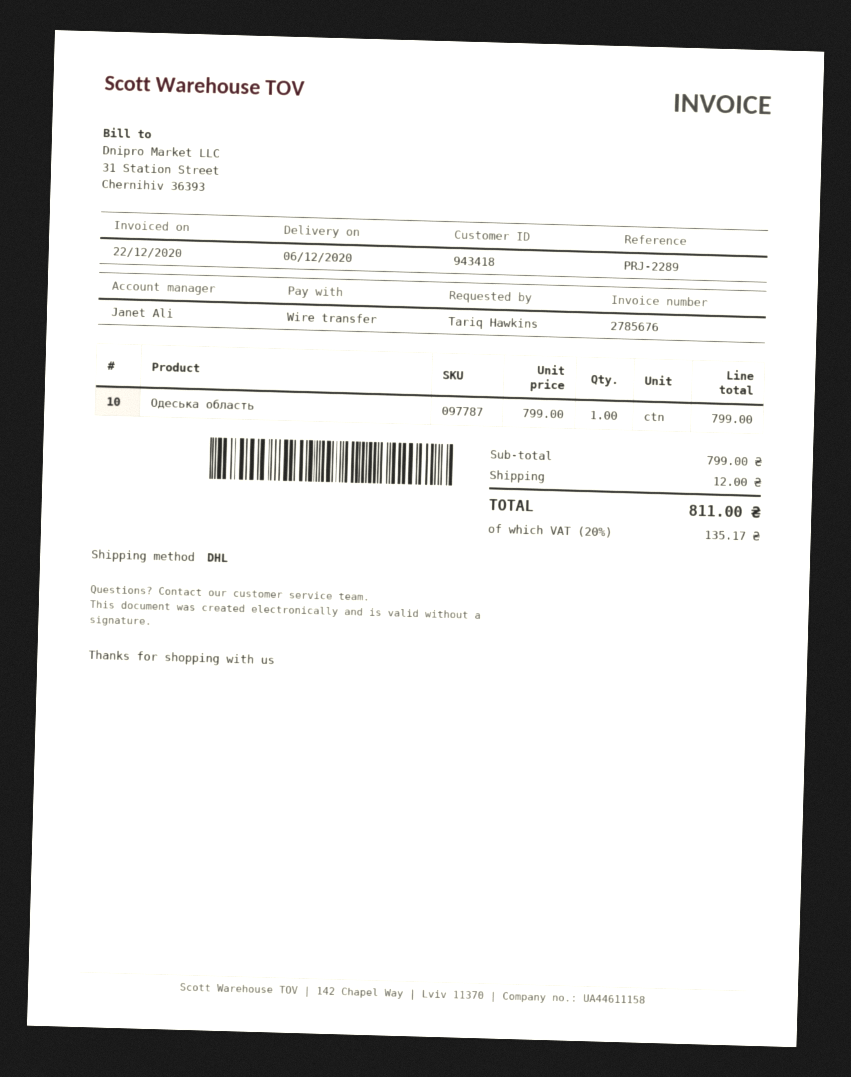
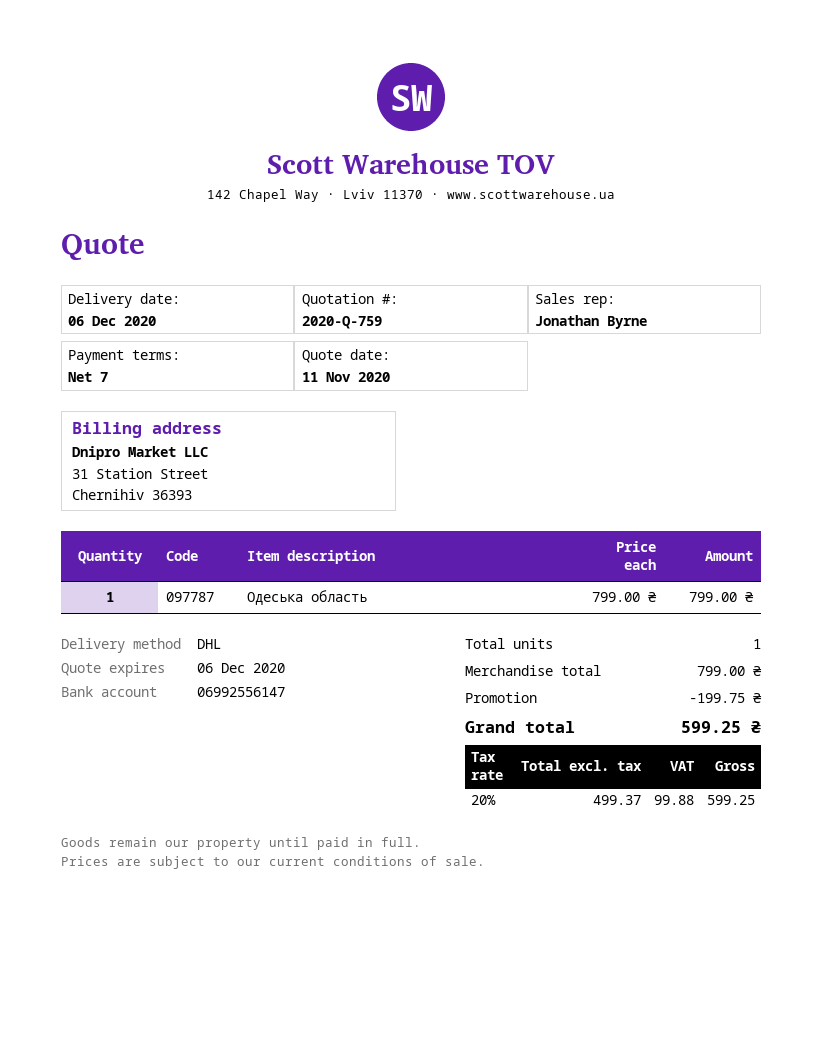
sales rep: Janet Ali -> Jonathan Byrne
discount: none -> 199.75
shipping: 12.00 -> none
tax: 20% = 135.17 -> 20% = 99.88
total: 811.00 -> 599.25

